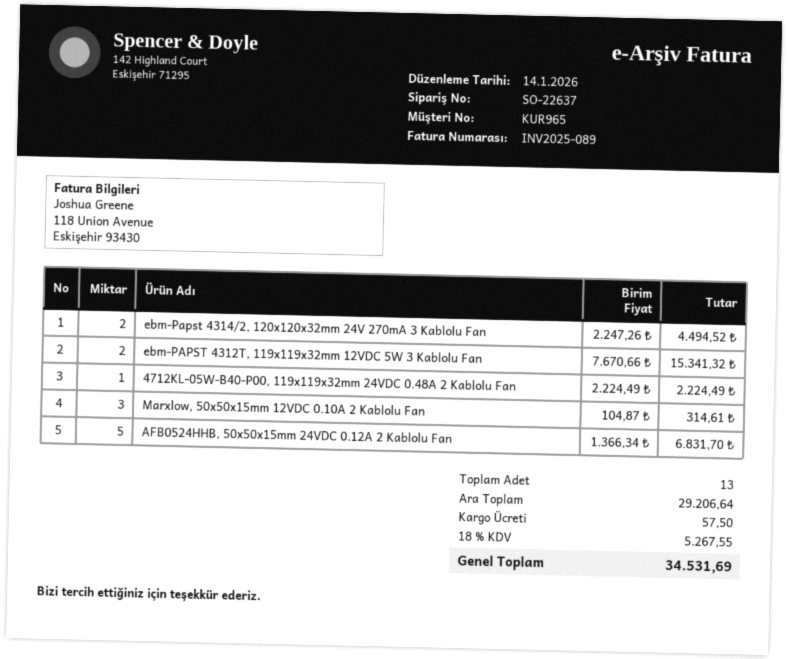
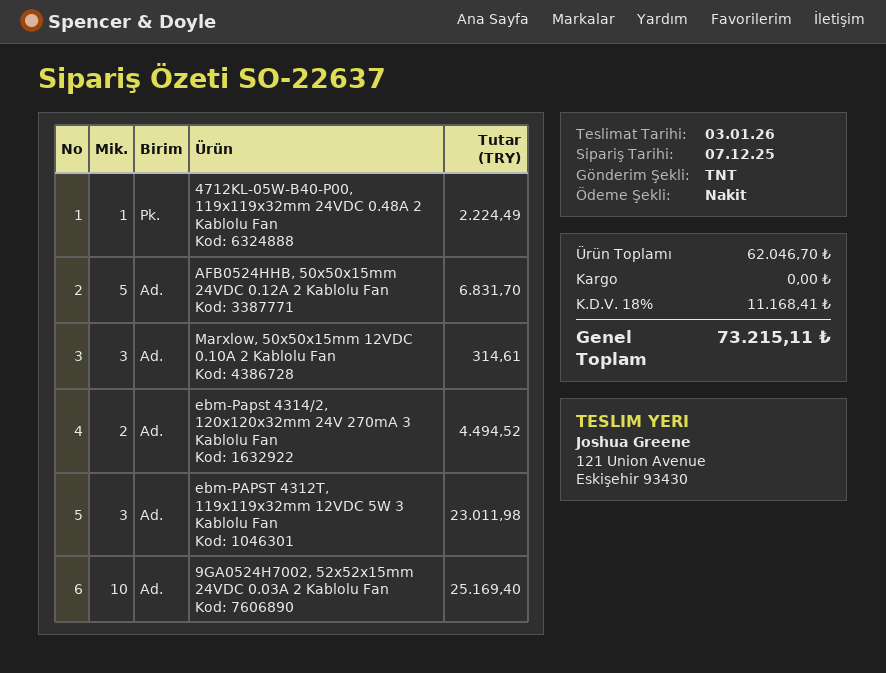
ebm-PAPST 4312T, 119x119x32mm 12VDC 5W 3 Kablolu Fan: 2 for 15341.32 -> 3 for 23011.98
9GA0524H7002, 52x52x15mm 24VDC 0.03A 2 Kablolu Fan: none -> 10 for 25169.40
subtotal: 29206.64 -> 62046.70
shipping: 57.50 -> 0.00
tax: 18% = 5267.55 -> 18% = 11168.41
total: 34531.69 -> 73215.11

